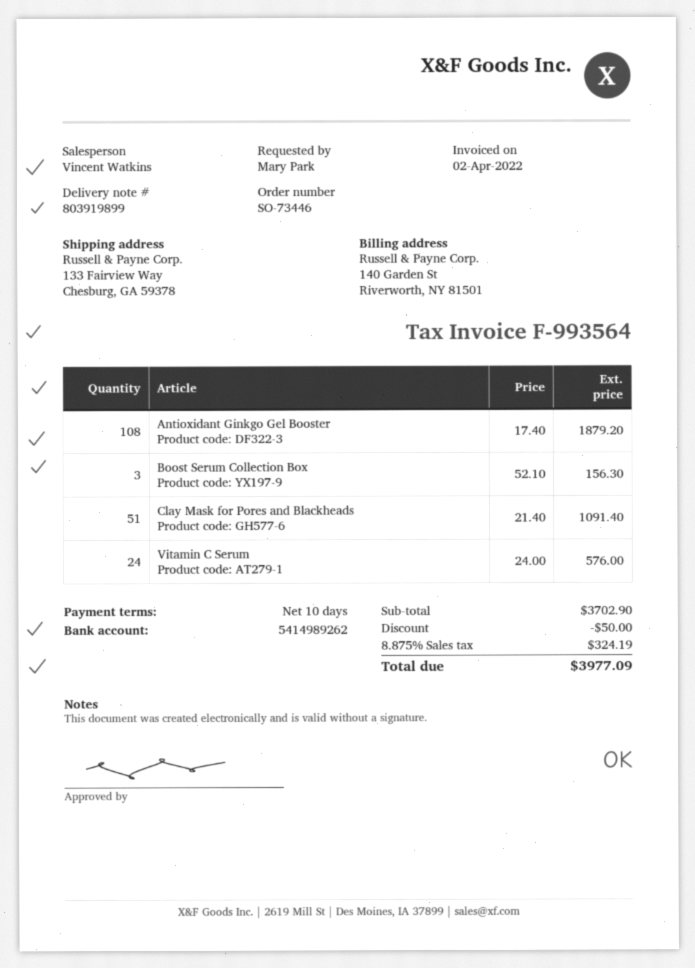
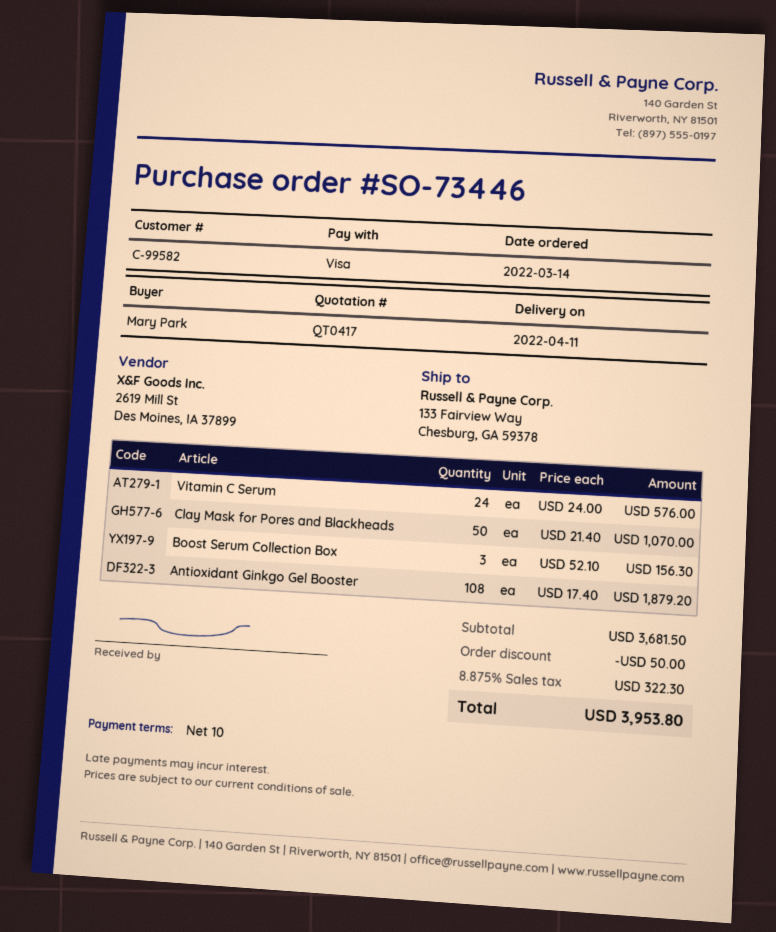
Clay Mask for Pores and Blackheads: 51 x 21.40 = 1091.40 -> 50 x 21.40 = 1070.00
subtotal: 3702.90 -> 3681.50
tax: 8.875% = 324.19 -> 8.875% = 322.30
total: 3977.09 -> 3953.80

